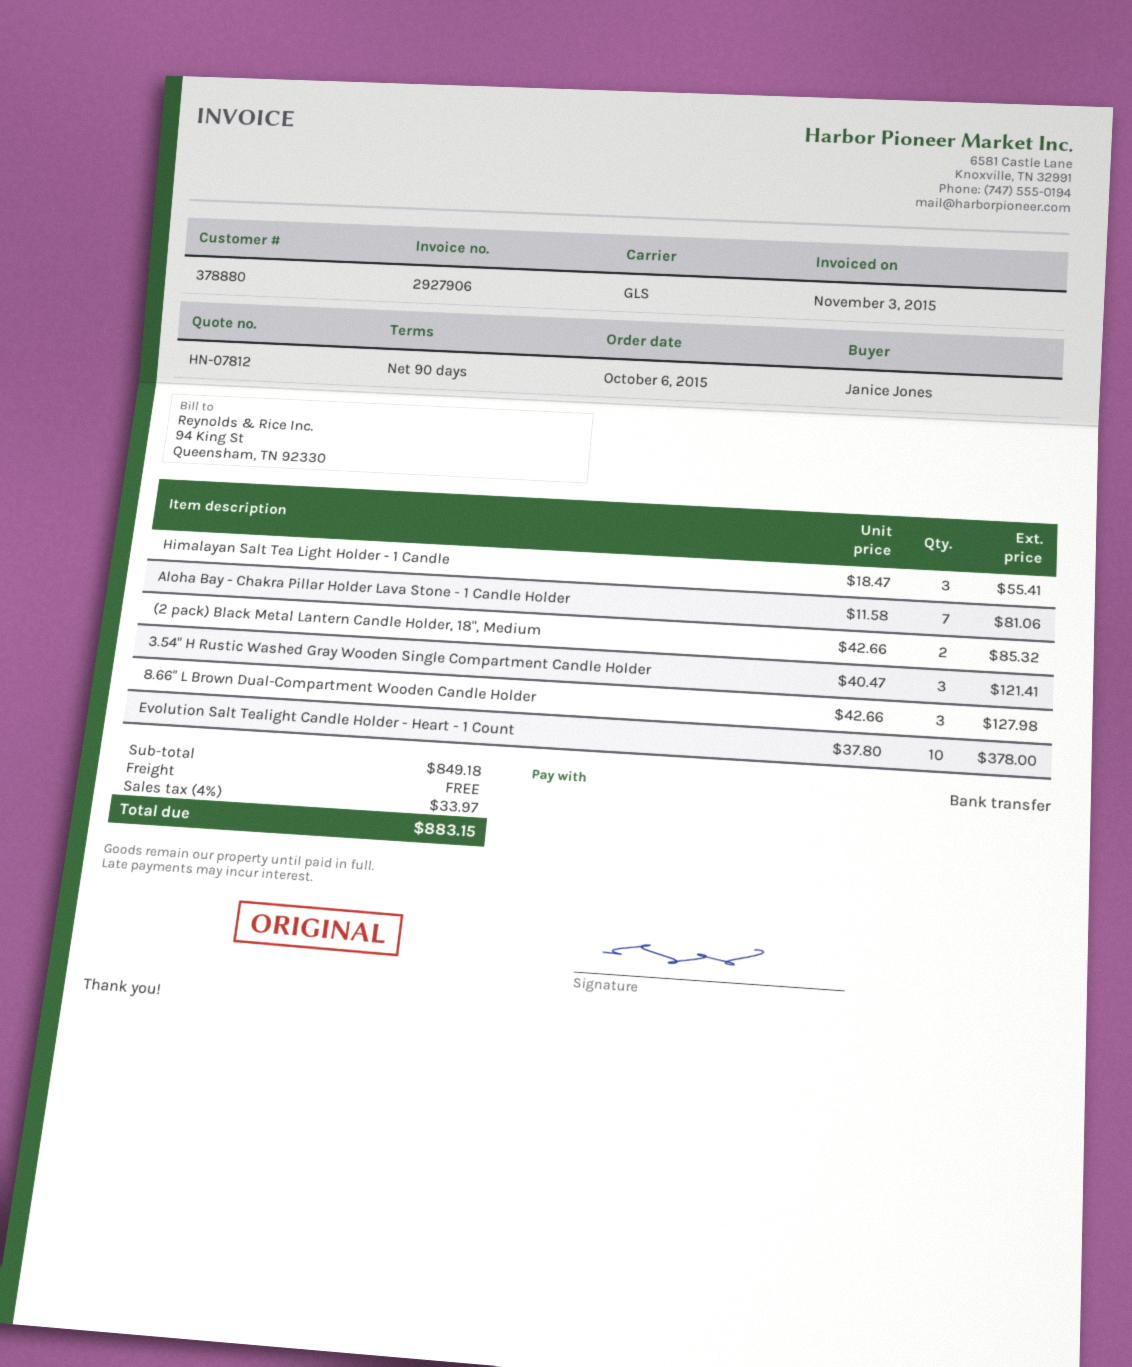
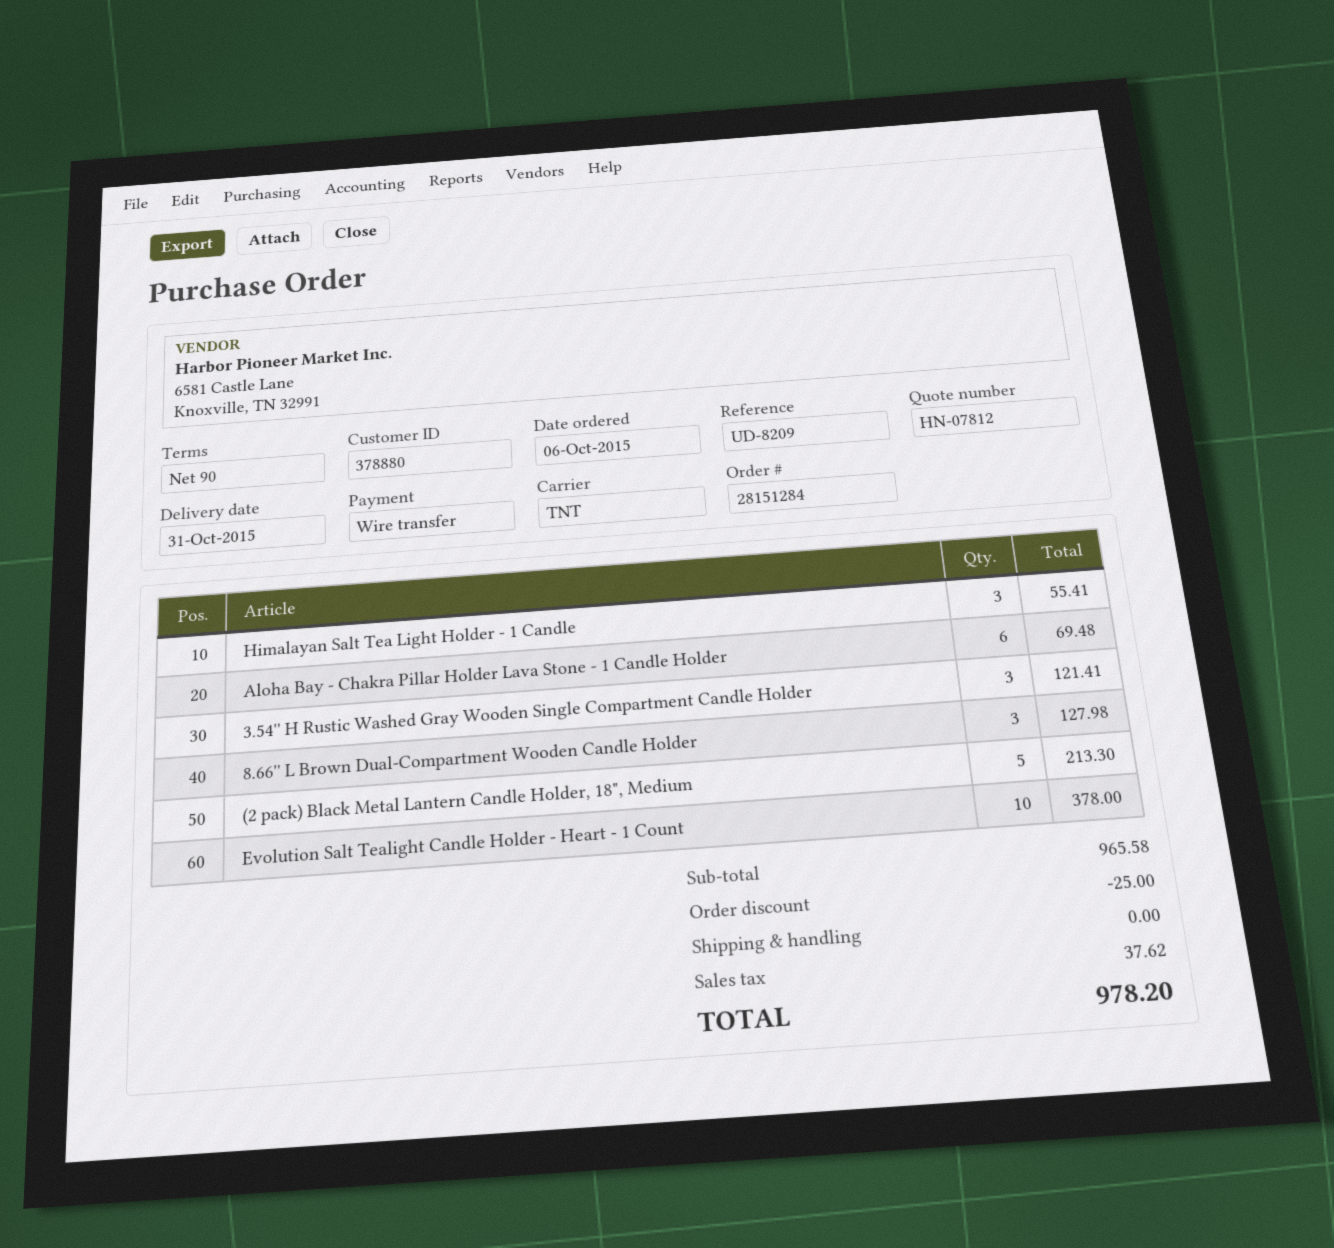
shipping method: GLS -> TNT
Aloha Bay - Chakra Pillar Holder Lava Stone - 1 Candle Holder: 7 for 81.06 -> 6 for 69.48
(2 pack) Black Metal Lantern Candle Holder, 18", Medium: 2 for 85.32 -> 5 for 213.30
subtotal: 849.18 -> 965.58
discount: none -> 25.00
tax: 33.97 -> 37.62
total: 883.15 -> 978.20

